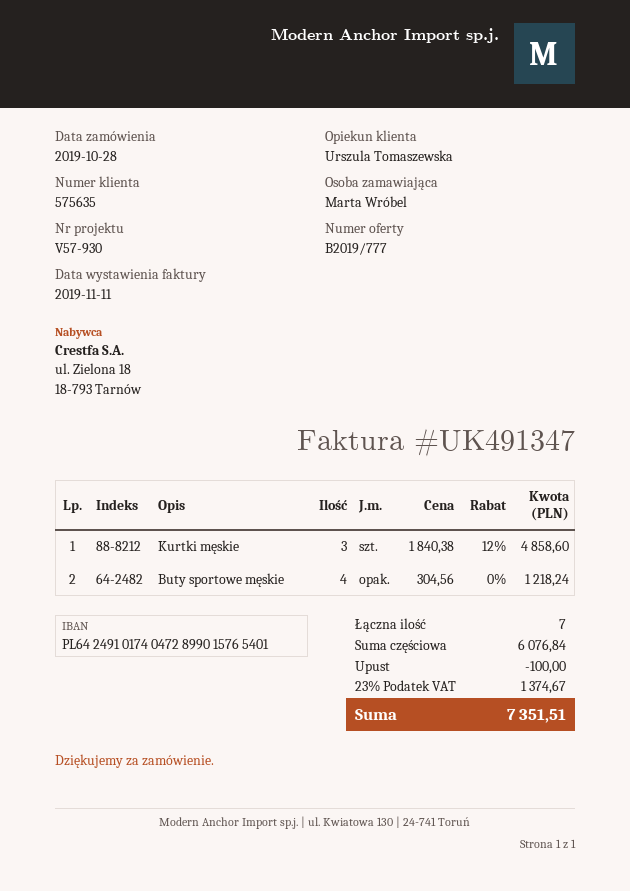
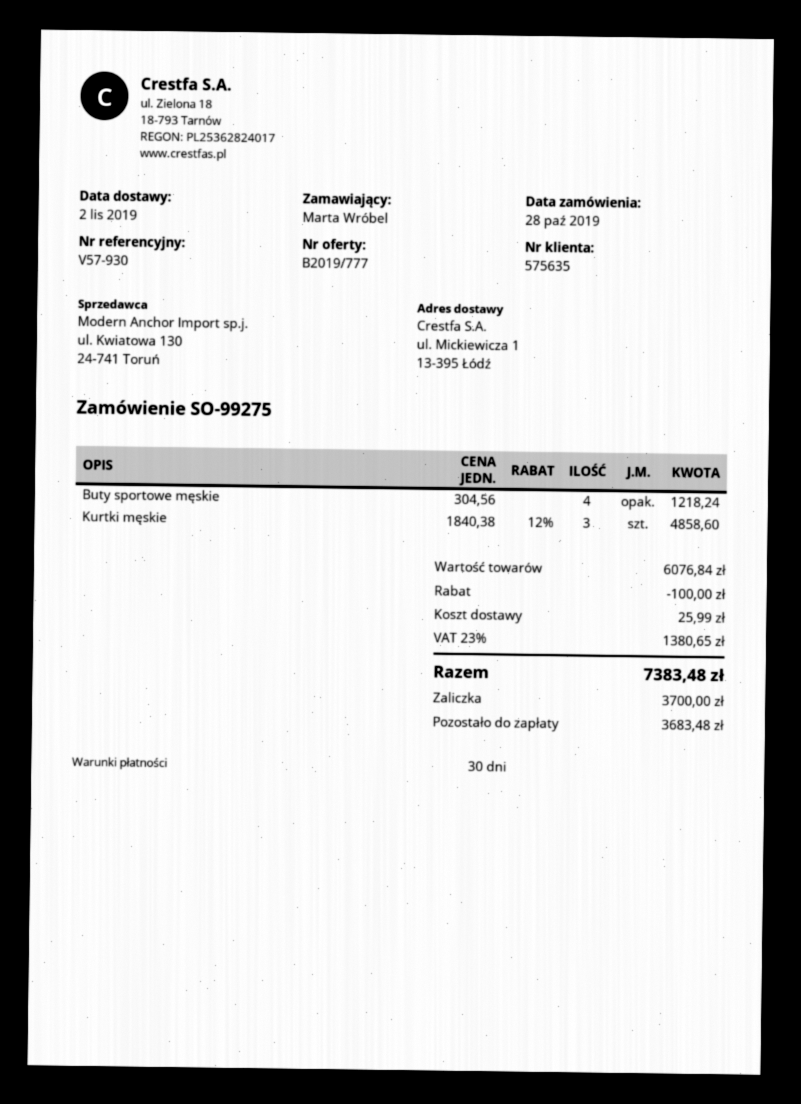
shipping: none -> 25.99
tax: 23% = 1374.67 -> 23% = 1380.65
total: 7351.51 -> 7383.48

